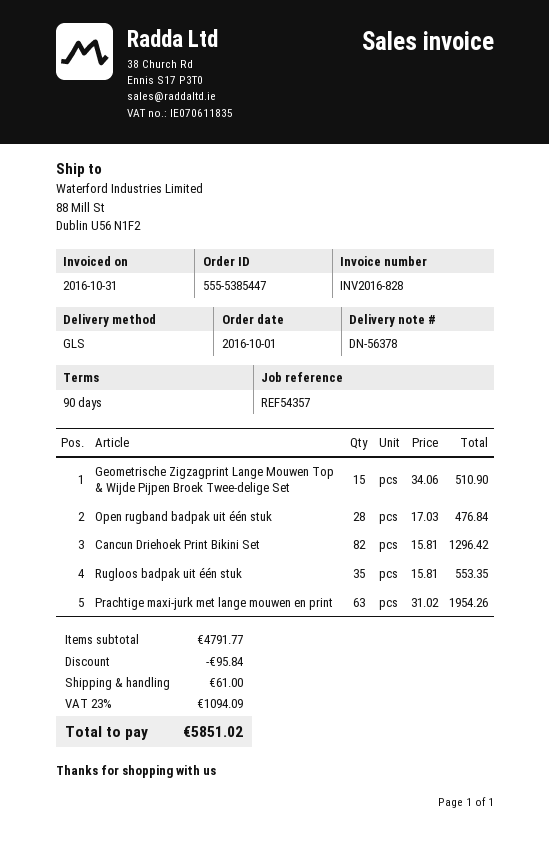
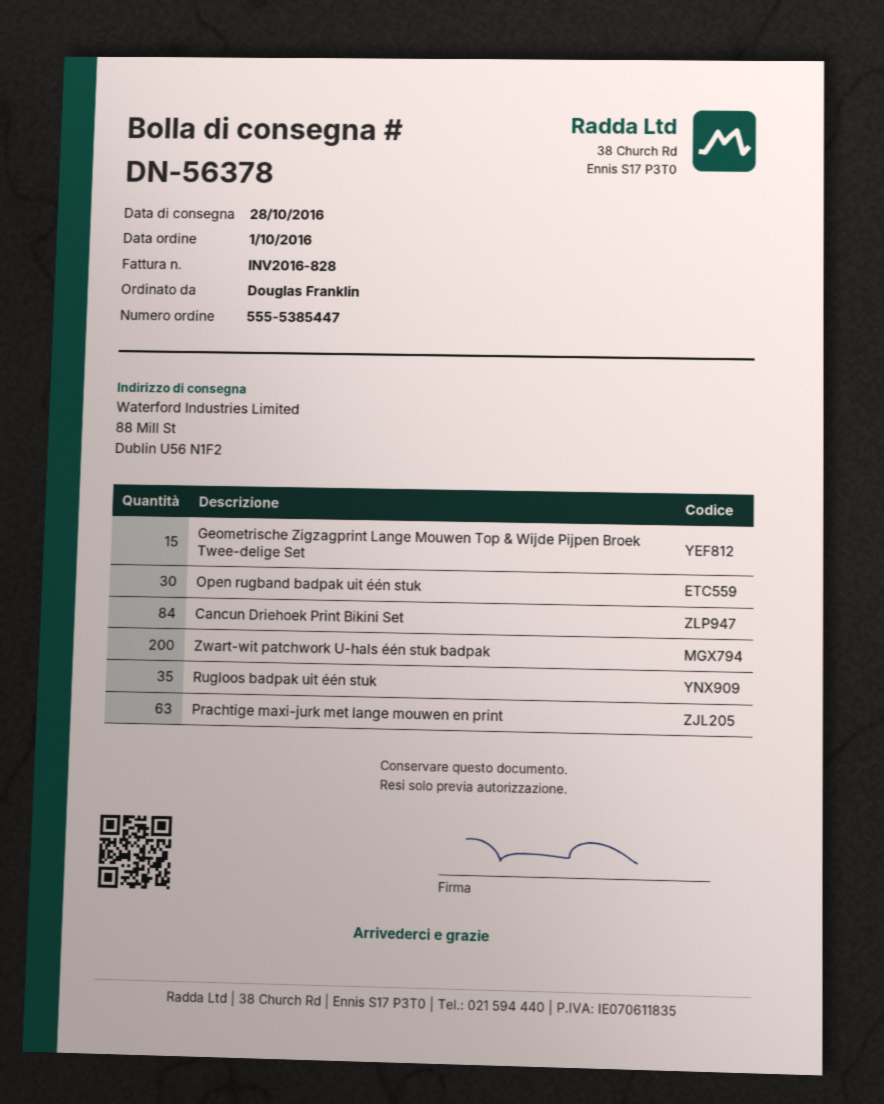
Open rugband badpak uit één stuk: 28 -> 30
Cancun Driehoek Print Bikini Set: 82 -> 84
Zwart-wit patchwork U-hals één stuk badpak: none -> 200

